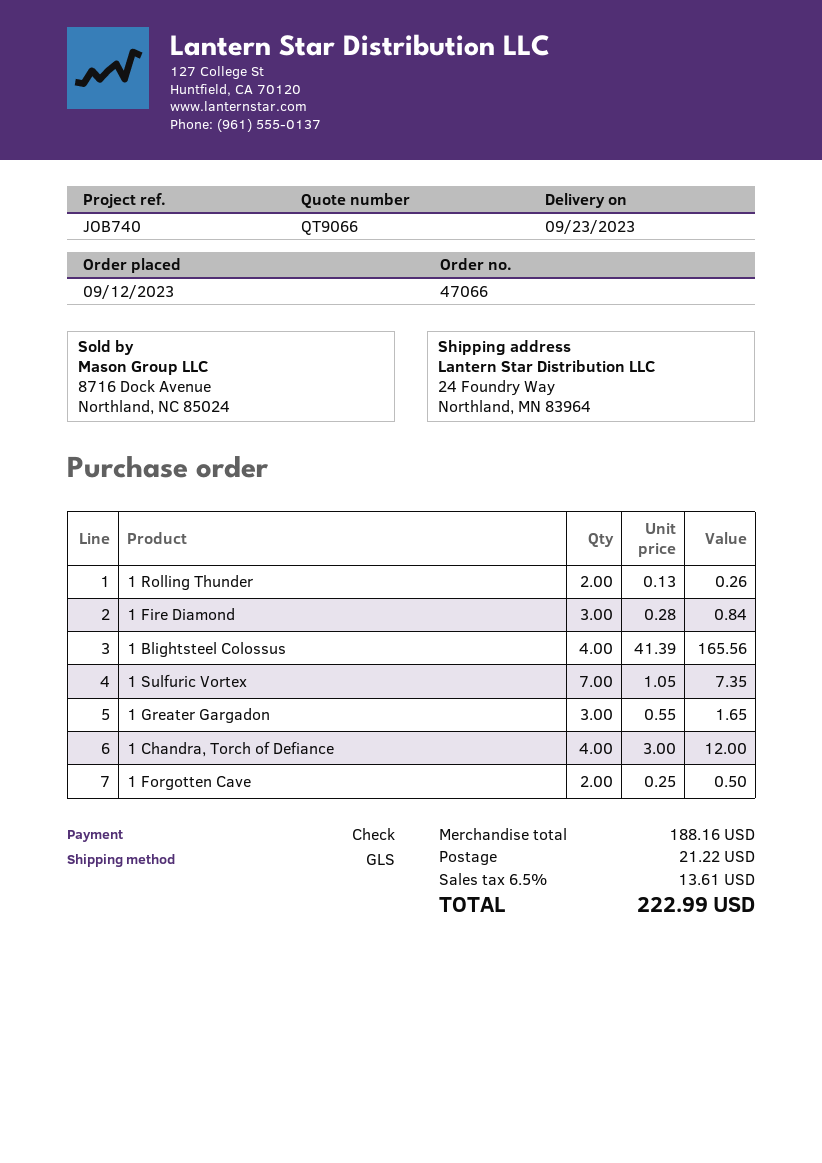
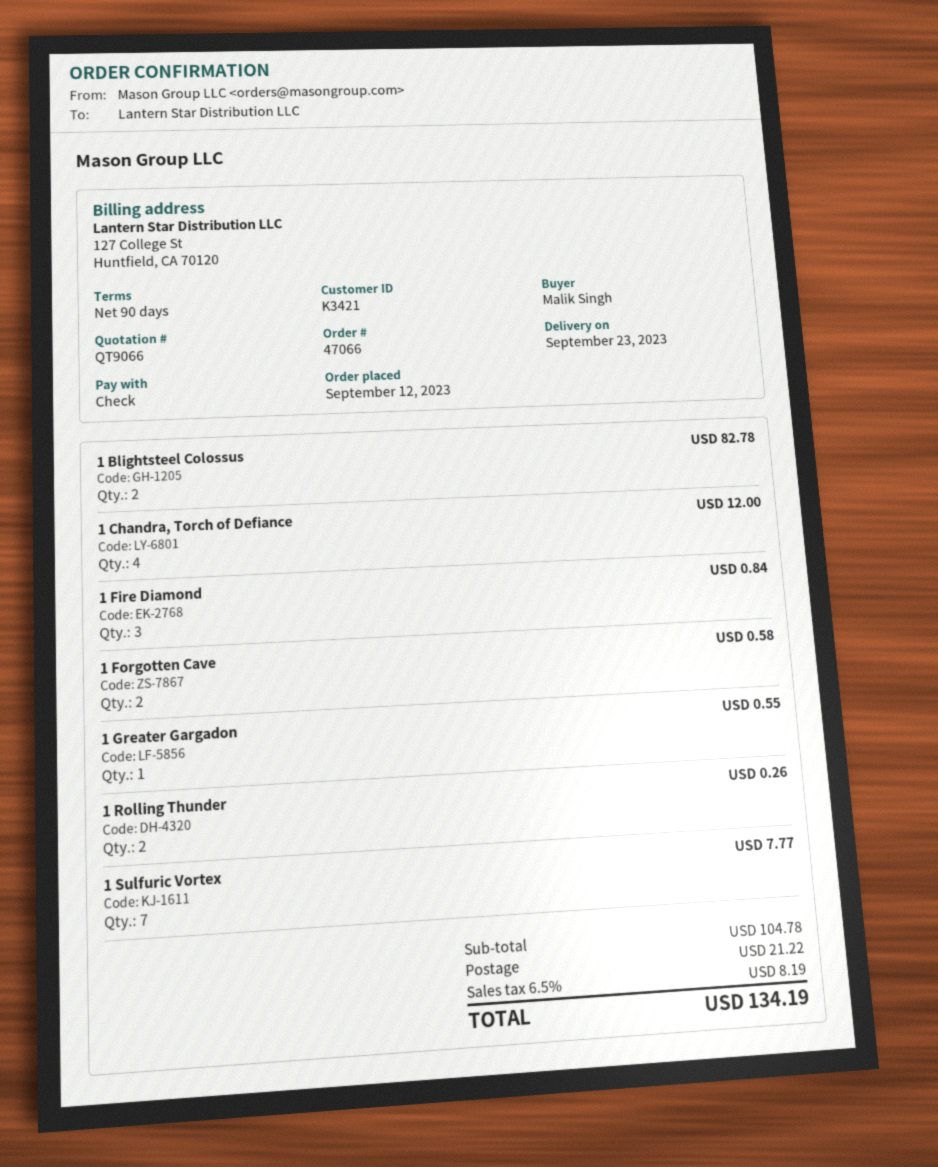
1 Blightsteel Colossus: 4 for 165.56 -> 2 for 82.78
1 Sulfuric Vortex: 7 for 7.35 -> 7 for 7.77
1 Greater Gargadon: 3 for 1.65 -> 1 for 0.55
1 Forgotten Cave: 2 for 0.50 -> 2 for 0.58
subtotal: 188.16 -> 104.78
tax: 6.5% = 13.61 -> 6.5% = 8.19
total: 222.99 -> 134.19

